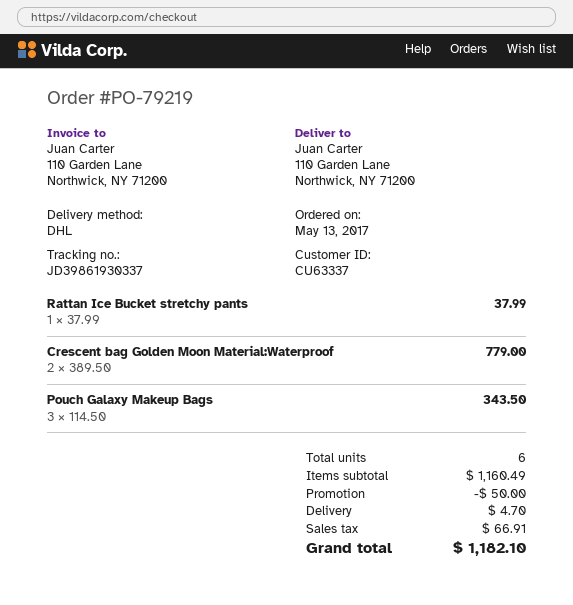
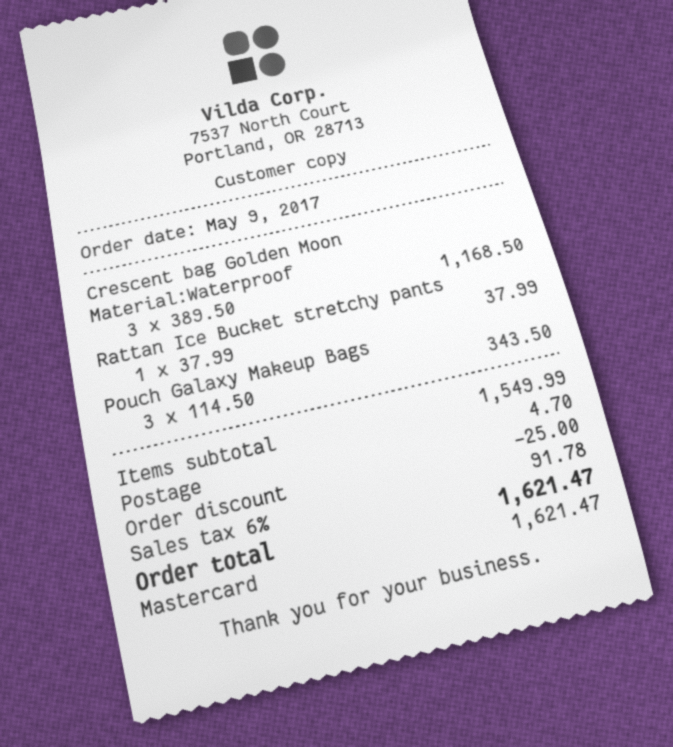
order date: 2017-05-13 -> 2017-05-09
Crescent bag Golden Moon Material:Waterproof: 2 x 389.50 = 779.00 -> 3 x 389.50 = 1168.50
subtotal: 1160.49 -> 1549.99
discount: 50.00 -> 25.00
tax: 66.91 -> 91.78
total: 1182.10 -> 1621.47

